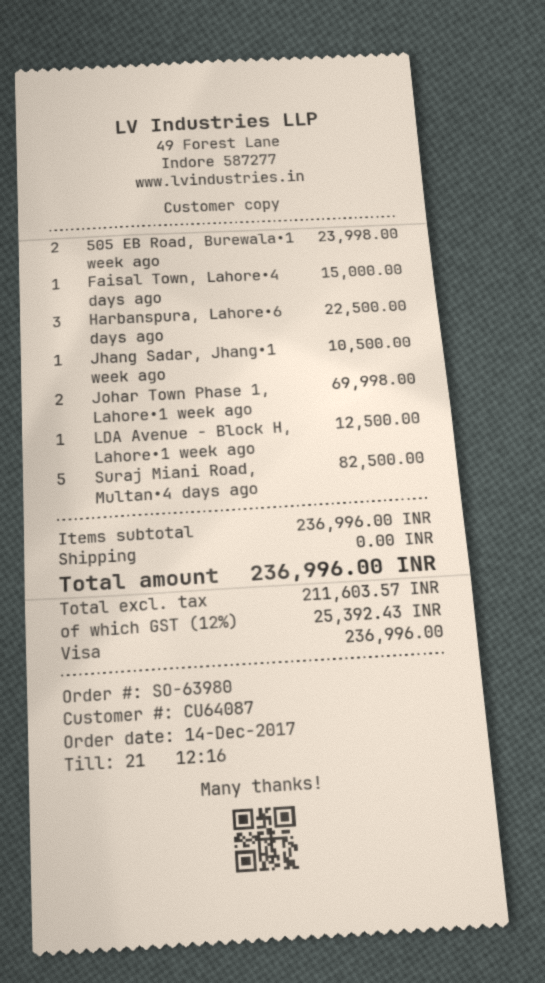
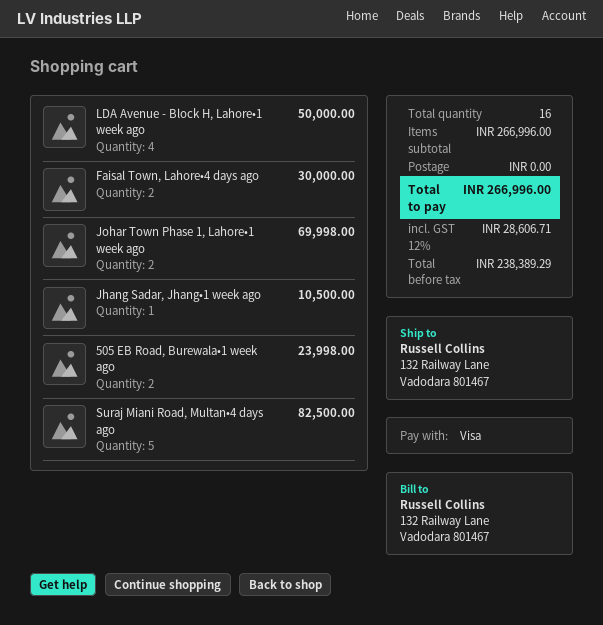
Faisal Town, Lahore•4 days ago: 1 for 15000.00 -> 2 for 30000.00
Harbanspura, Lahore•6 days ago: 3 for 22500.00 -> none
LDA Avenue - Block H, Lahore•1 week ago: 1 for 12500.00 -> 4 for 50000.00
subtotal: 236996.00 -> 266996.00
net: 211603.57 -> 238389.29
tax: 12% = 25392.43 -> 12% = 28606.71
total: 236996.00 -> 266996.00

